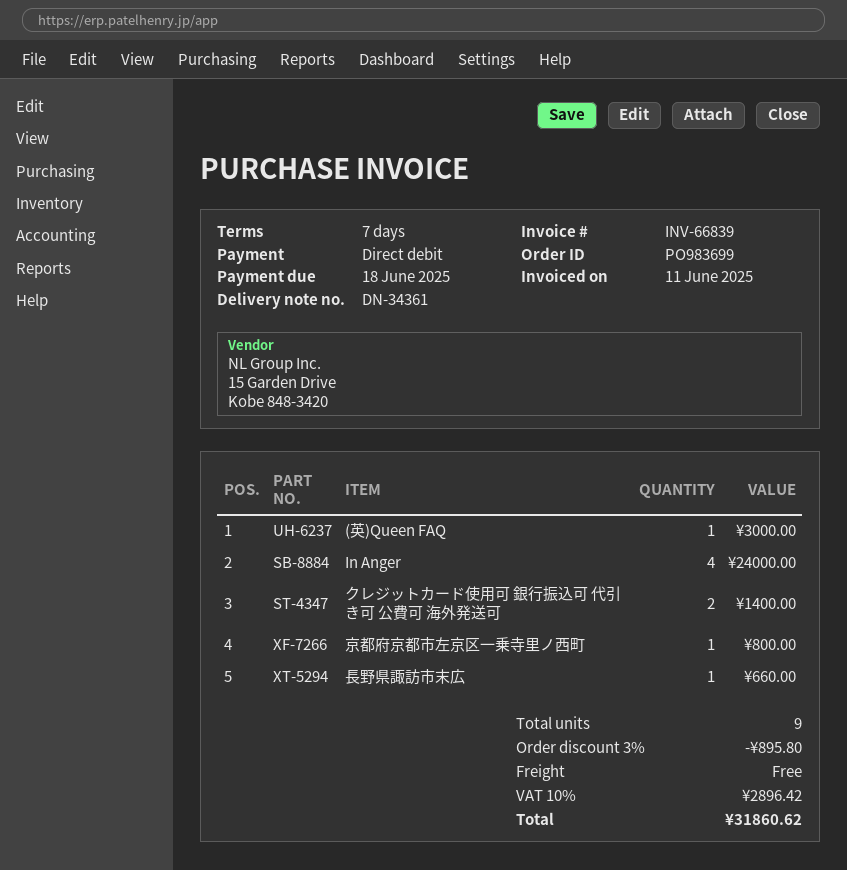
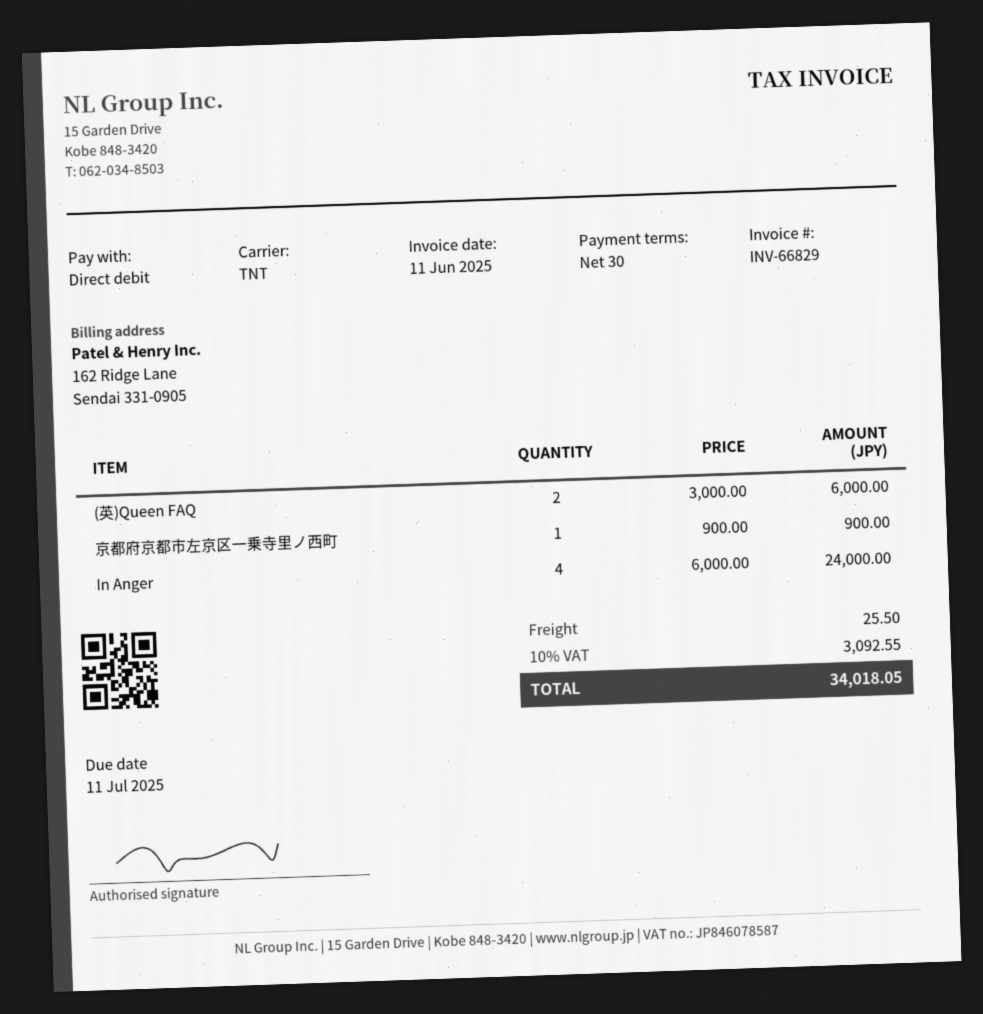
invoice number: INV-66839 -> INV-66829
payment terms: 7 days -> 30 days
due date: 2025-06-18 -> 2025-07-11
(英)Queen FAQ: 1 for 3000.00 -> 2 for 6000.00
クレジットカード使用可 銀行振込可 代引き可 公費可 海外発送可: 2 for 1400.00 -> none
京都府京都市左京区一乗寺里ノ西町: 1 for 800.00 -> 1 for 900.00
長野県諏訪市末広: 1 for 660.00 -> none
discount: 3% = 895.80 -> none
shipping: 0.00 -> 25.50
tax: 10% = 2896.42 -> 10% = 3092.55
total: 31860.62 -> 34018.05

